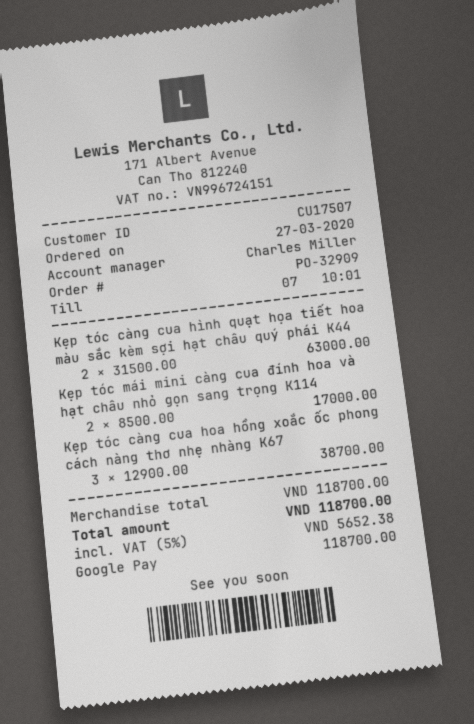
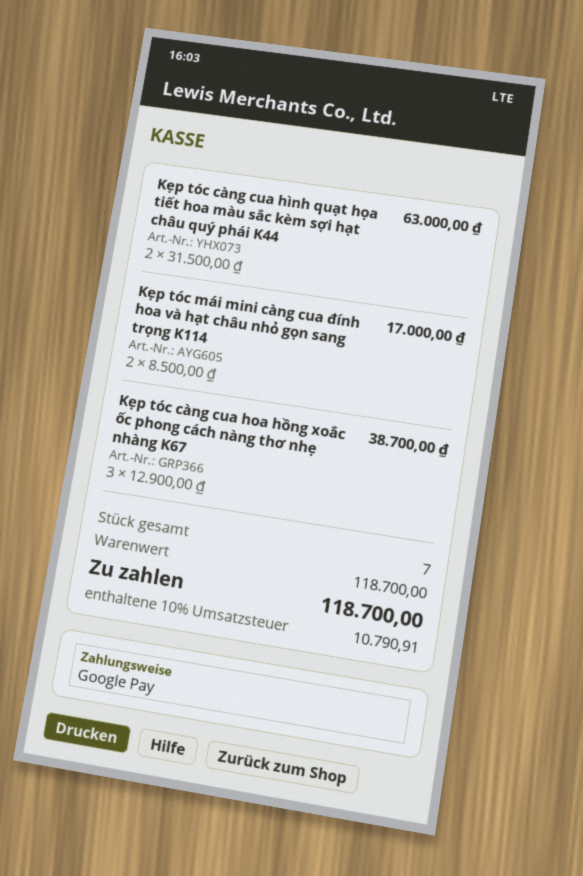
tax: 5% = 5652.38 -> 10% = 10790.91

